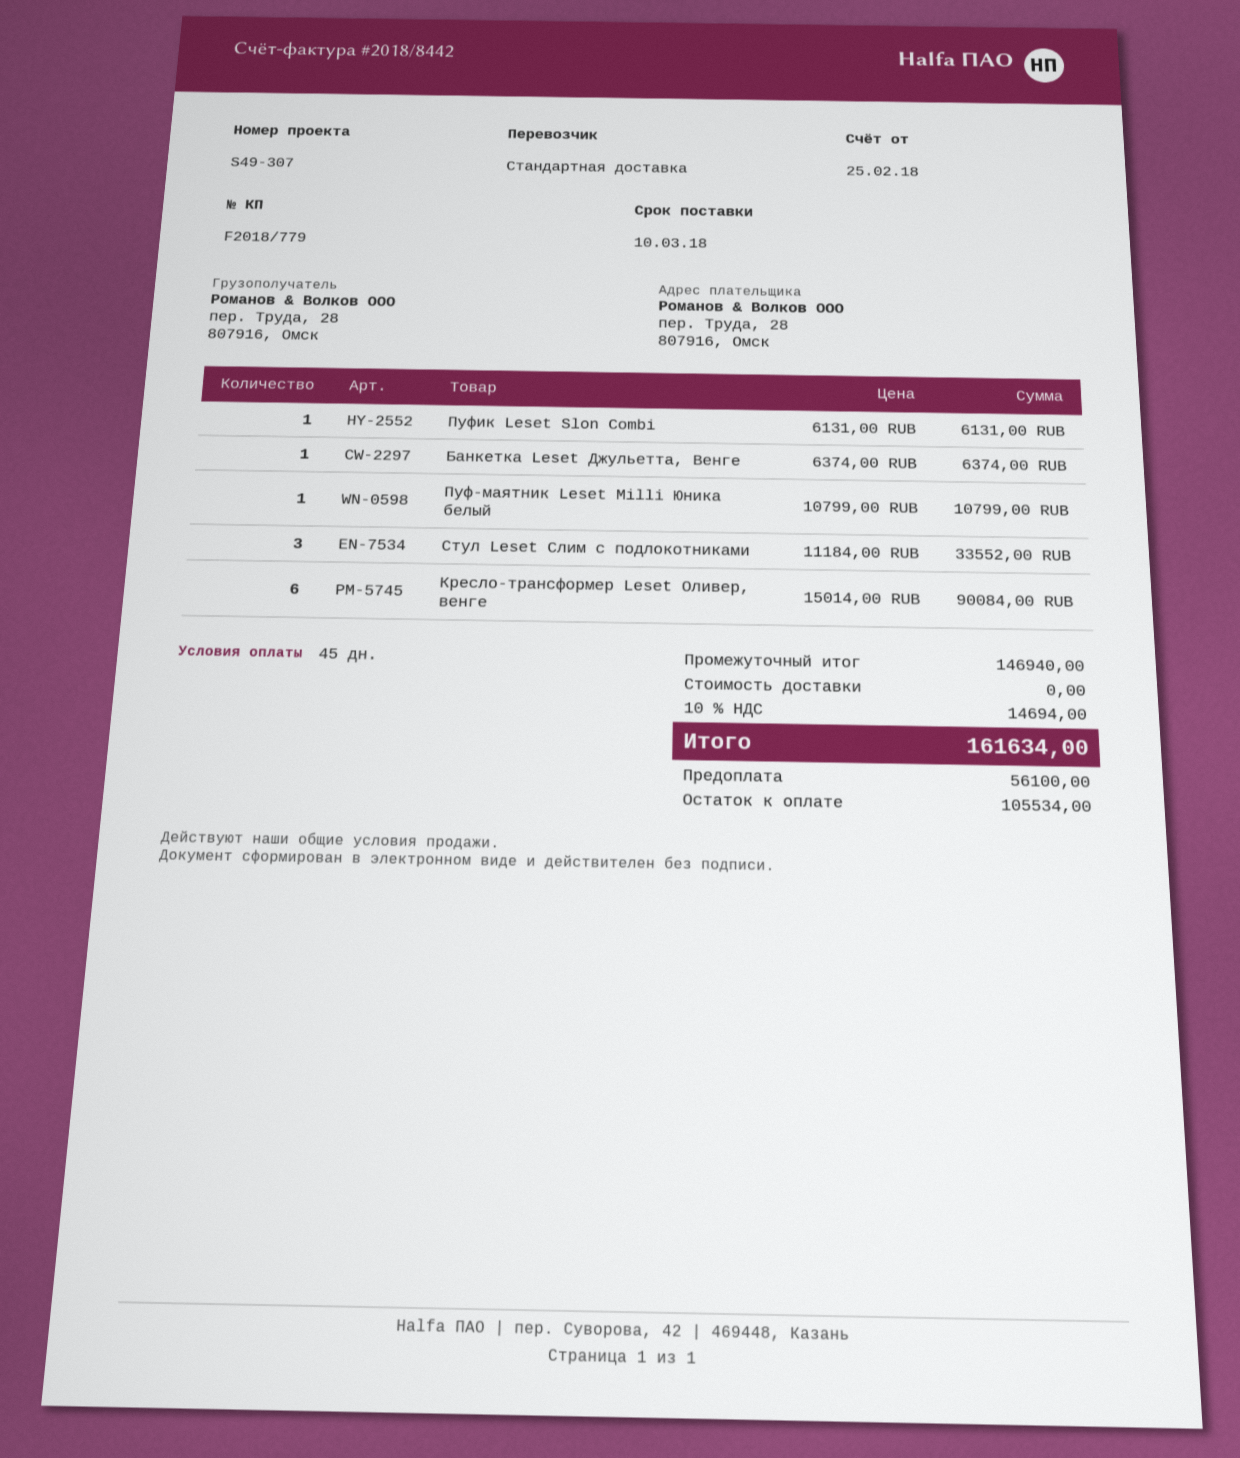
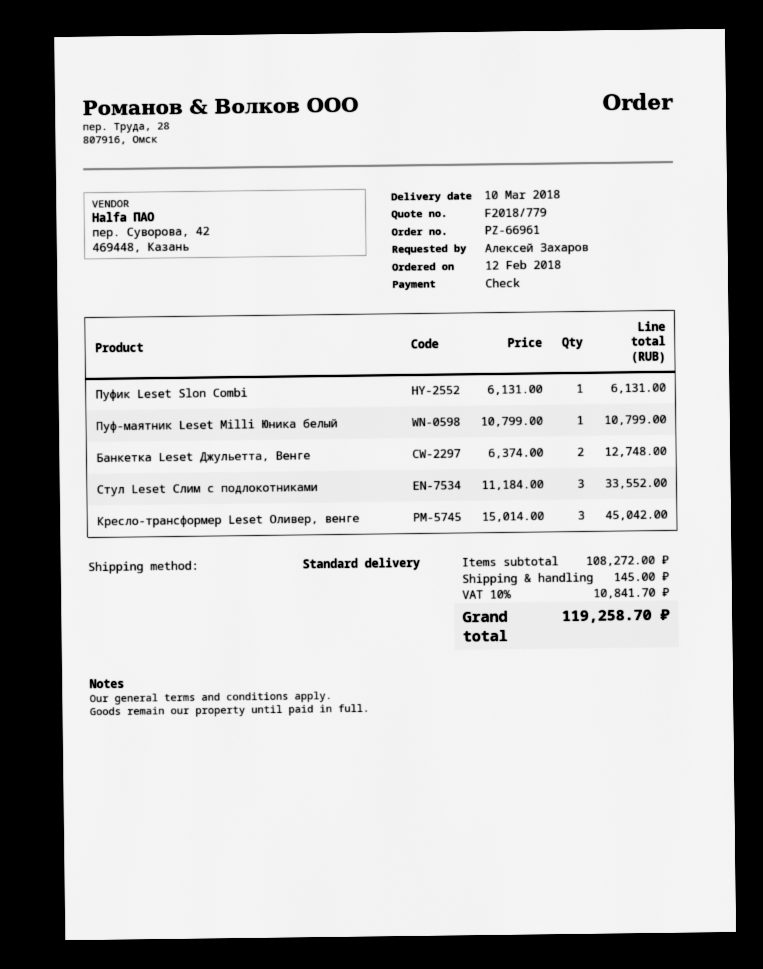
Банкетка Leset Джульетта, Венге: 1 x 6374.00 = 6374.00 -> 2 x 6374.00 = 12748.00
Кресло-трансформер Leset Оливер, венге: 6 x 15014.00 = 90084.00 -> 3 x 15014.00 = 45042.00
subtotal: 146940.00 -> 108272.00
shipping: 0.00 -> 145.00
tax: 10% = 14694.00 -> 10% = 10841.70
total: 161634.00 -> 119258.70

